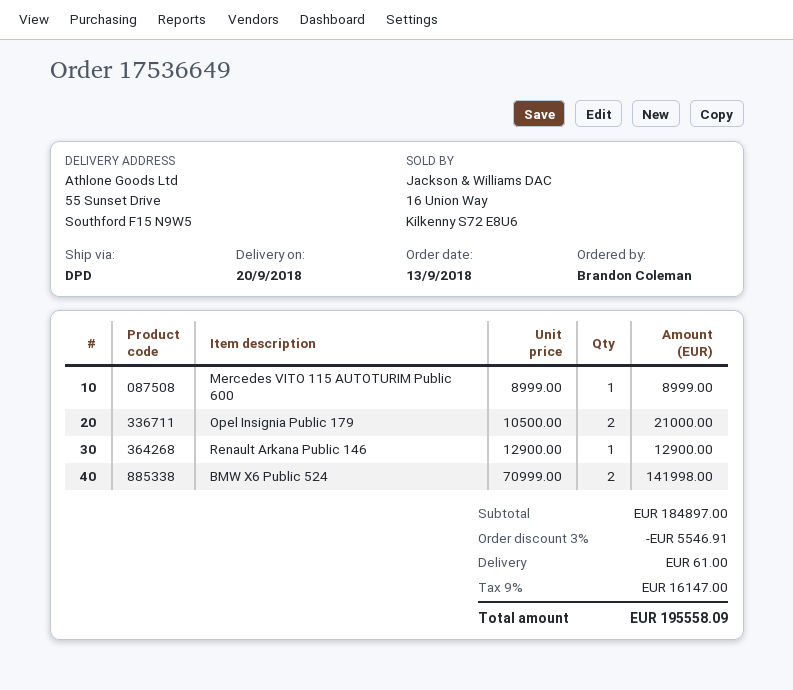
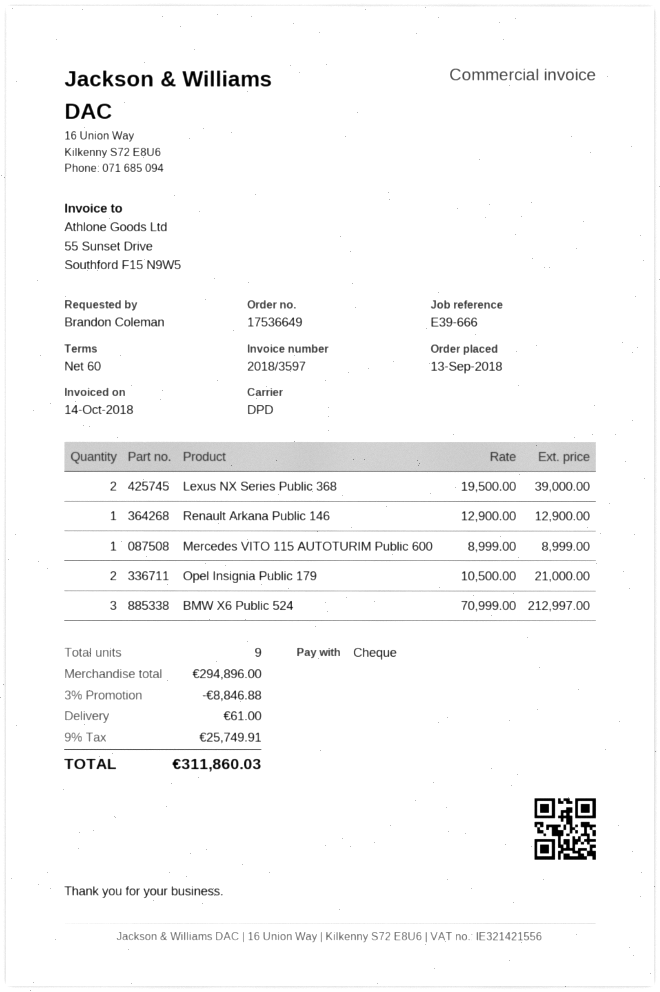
BMW X6 Public 524: 2 x 70999.00 = 141998.00 -> 3 x 70999.00 = 212997.00
Lexus NX Series Public 368: none -> 2 x 19500.00 = 39000.00
subtotal: 184897.00 -> 294896.00
discount: 3% = 5546.91 -> 3% = 8846.88
tax: 9% = 16147.00 -> 9% = 25749.91
total: 195558.09 -> 311860.03

